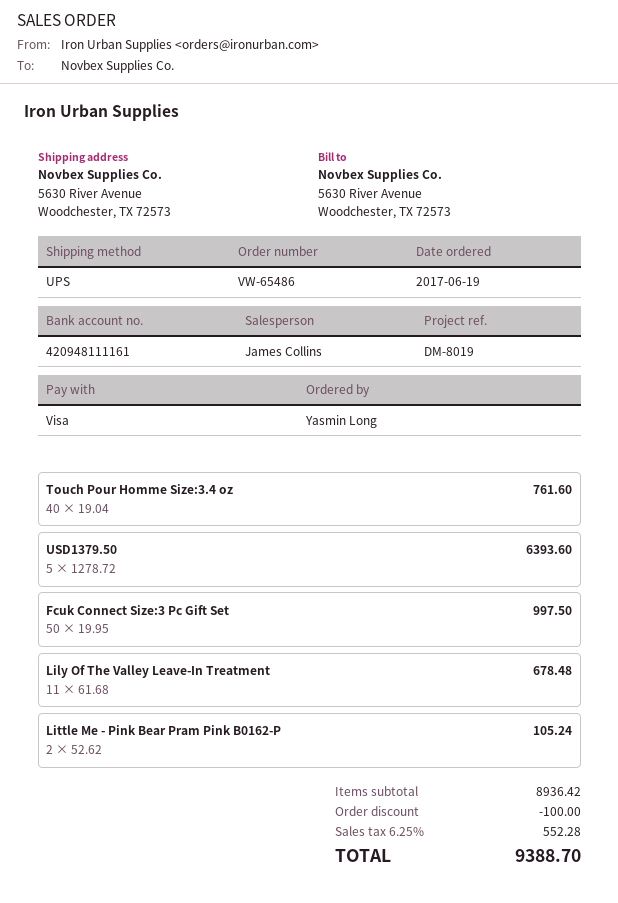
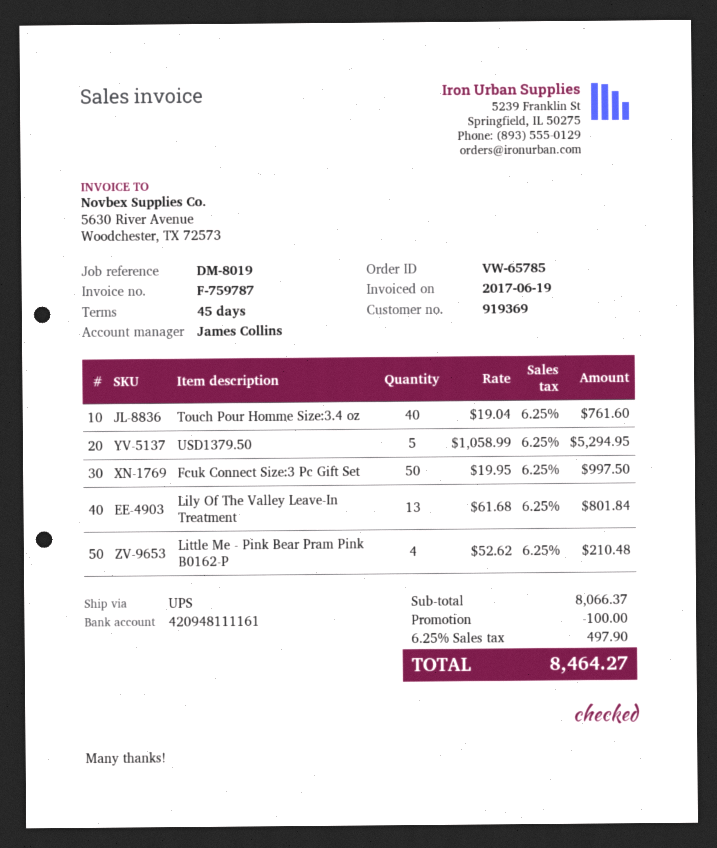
order number: VW-65486 -> VW-65785
USD1379.50: 5 x 1278.72 = 6393.60 -> 5 x 1058.99 = 5294.95
Lily Of The Valley Leave-In Treatment: 11 x 61.68 = 678.48 -> 13 x 61.68 = 801.84
Little Me - Pink Bear Pram Pink B0162-P: 2 x 52.62 = 105.24 -> 4 x 52.62 = 210.48
subtotal: 8936.42 -> 8066.37
tax: 6.25% = 552.28 -> 6.25% = 497.90
total: 9388.70 -> 8464.27

